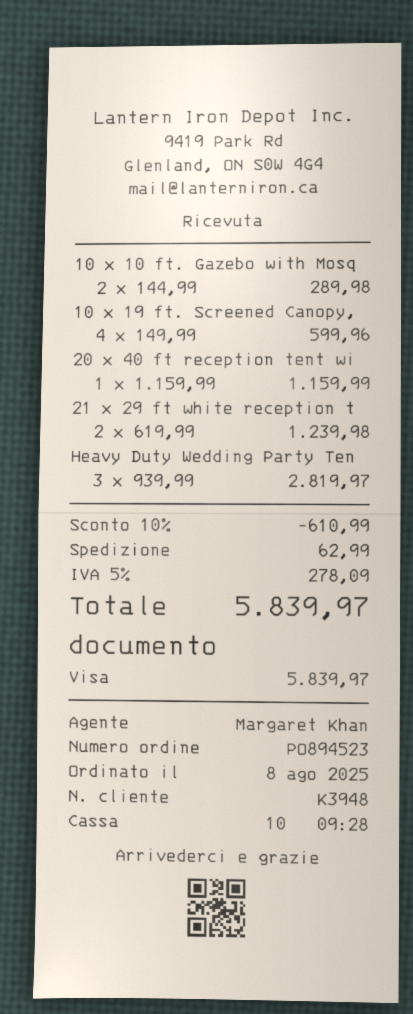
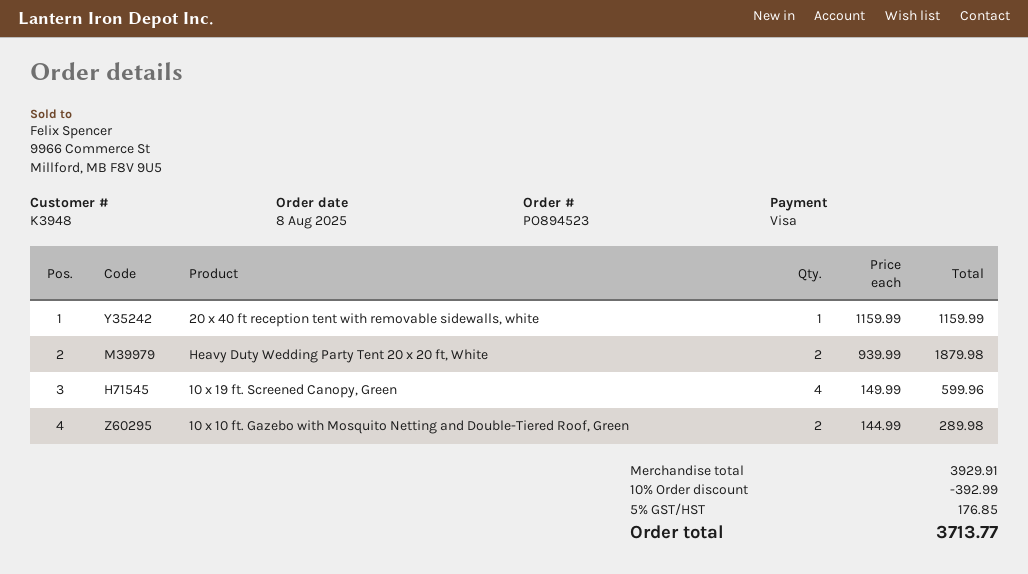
21 x 29 ft white reception t: 2 x 619.99 = 1239.98 -> none
Heavy Duty Wedding Party Ten: 3 x 939.99 = 2819.97 -> 2 x 939.99 = 1879.98
discount: 10% = 610.99 -> 10% = 392.99
shipping: 62.99 -> none
tax: 5% = 278.09 -> 5% = 176.85
total: 5839.97 -> 3713.77

